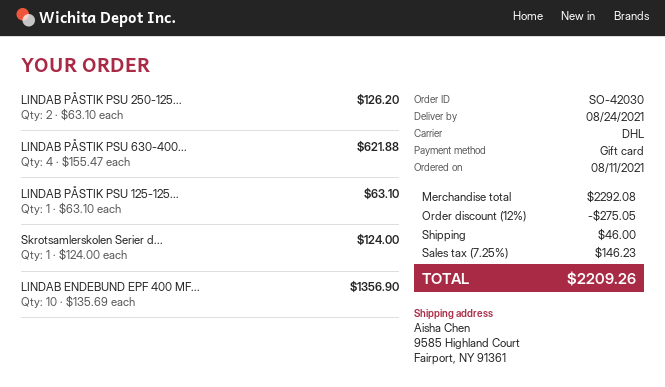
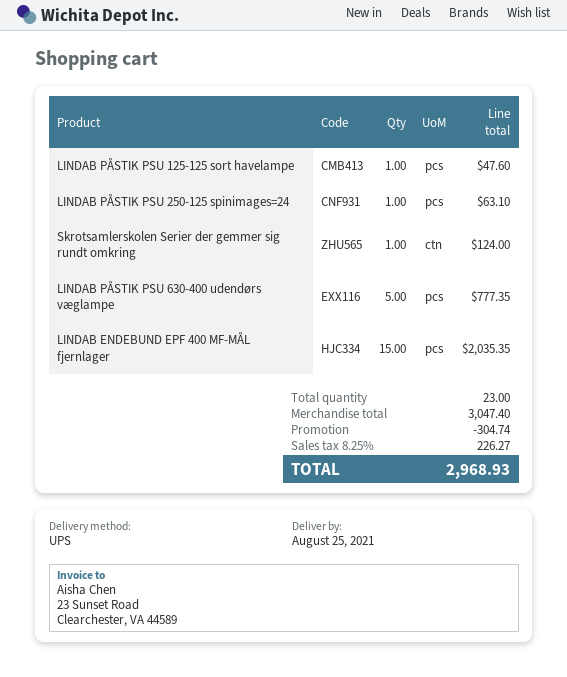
delivery date: 2021-08-24 -> 2021-08-25
shipping method: DHL -> UPS
LINDAB PÅSTIK PSU 250-125...: 2 for 126.20 -> 1 for 63.10
LINDAB PÅSTIK PSU 630-400...: 4 for 621.88 -> 5 for 777.35
LINDAB PÅSTIK PSU 125-125...: 1 for 63.10 -> 1 for 47.60
LINDAB ENDEBUND EPF 400 MF...: 10 for 1356.90 -> 15 for 2035.35
subtotal: 2292.08 -> 3047.40
discount: 275.05 -> 304.74
shipping: 46.00 -> none
tax: 7.25% = 146.23 -> 8.25% = 226.27
total: 2209.26 -> 2968.93

